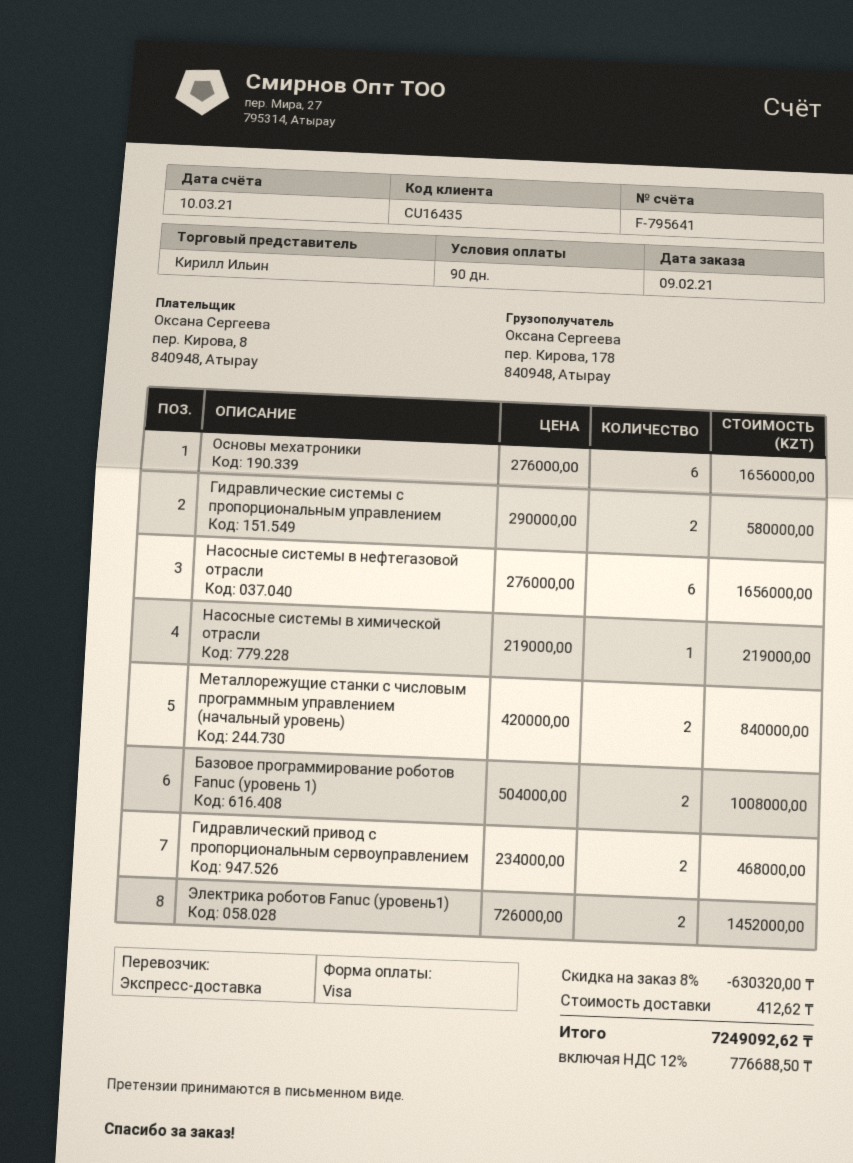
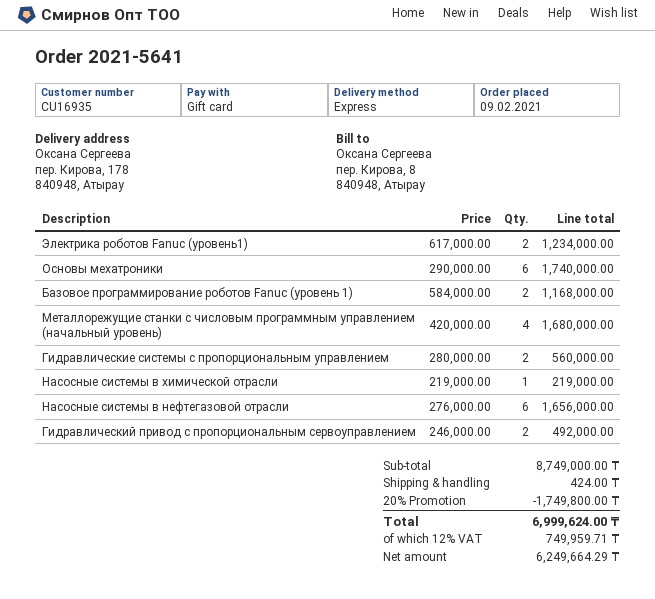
customer number: CU16435 -> CU16935
payment method: Visa -> gift card
Основы мехатроники: 6 x 276000.00 = 1656000.00 -> 6 x 290000.00 = 1740000.00
Гидравлические системы с пропорциональным управлением: 2 x 290000.00 = 580000.00 -> 2 x 280000.00 = 560000.00
Металлорежущие станки с числовым программным управлением (начальный уровень): 2 x 420000.00 = 840000.00 -> 4 x 420000.00 = 1680000.00
Базовое программирование роботов Fanuc (уровень 1): 2 x 504000.00 = 1008000.00 -> 2 x 584000.00 = 1168000.00
Гидравлический привод с пропорциональным сервоуправлением: 2 x 234000.00 = 468000.00 -> 2 x 246000.00 = 492000.00
Электрика роботов Fanuc (уровень1): 2 x 726000.00 = 1452000.00 -> 2 x 617000.00 = 1234000.00
discount: 8% = 630320.00 -> 20% = 1749800.00
shipping: 412.62 -> 424.00
tax: 12% = 776688.50 -> 12% = 749959.71
total: 7249092.62 -> 6999624.00

